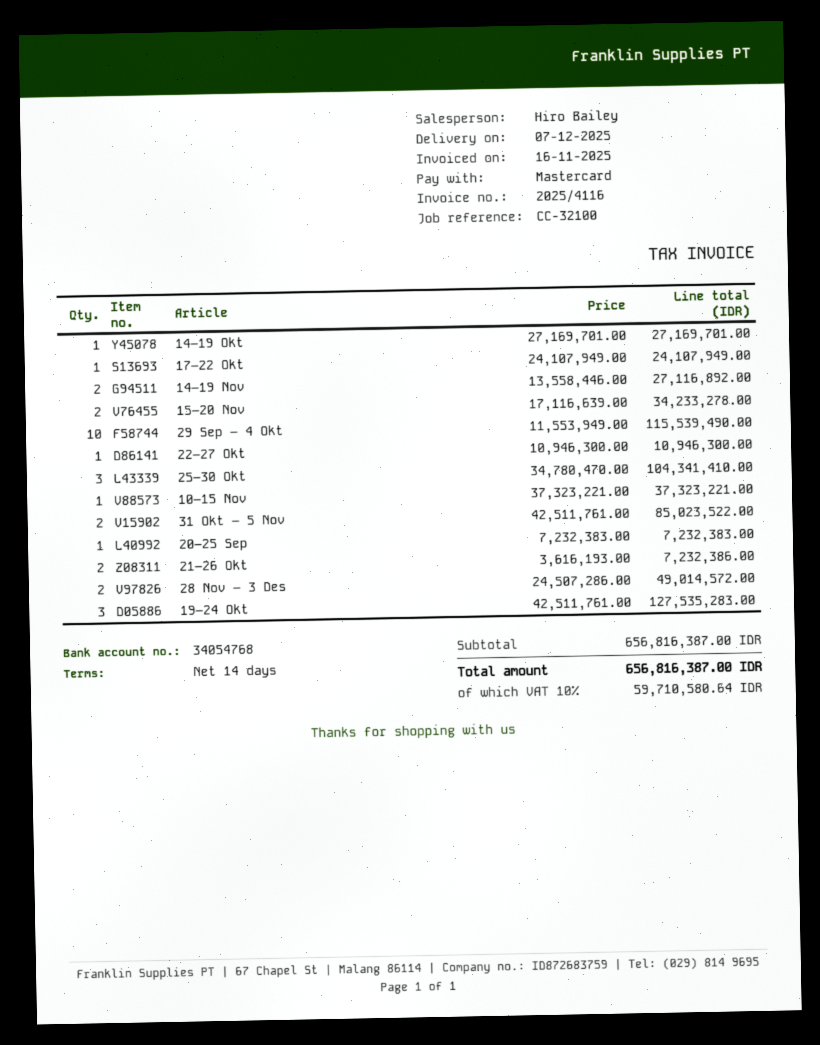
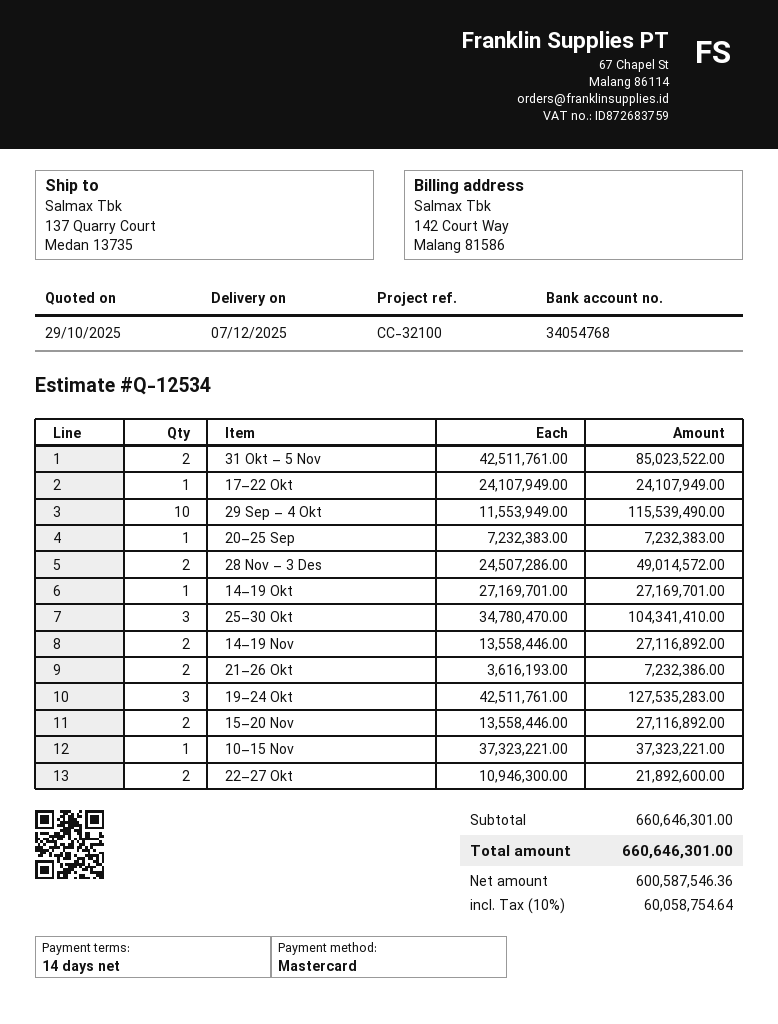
15–20 Nov: 2 x 17116639.00 = 34233278.00 -> 2 x 13558446.00 = 27116892.00
22–27 Okt: 1 x 10946300.00 = 10946300.00 -> 2 x 10946300.00 = 21892600.00
subtotal: 656816387.00 -> 660646301.00
tax: 10% = 59710580.64 -> 10% = 60058754.64
total: 656816387.00 -> 660646301.00

